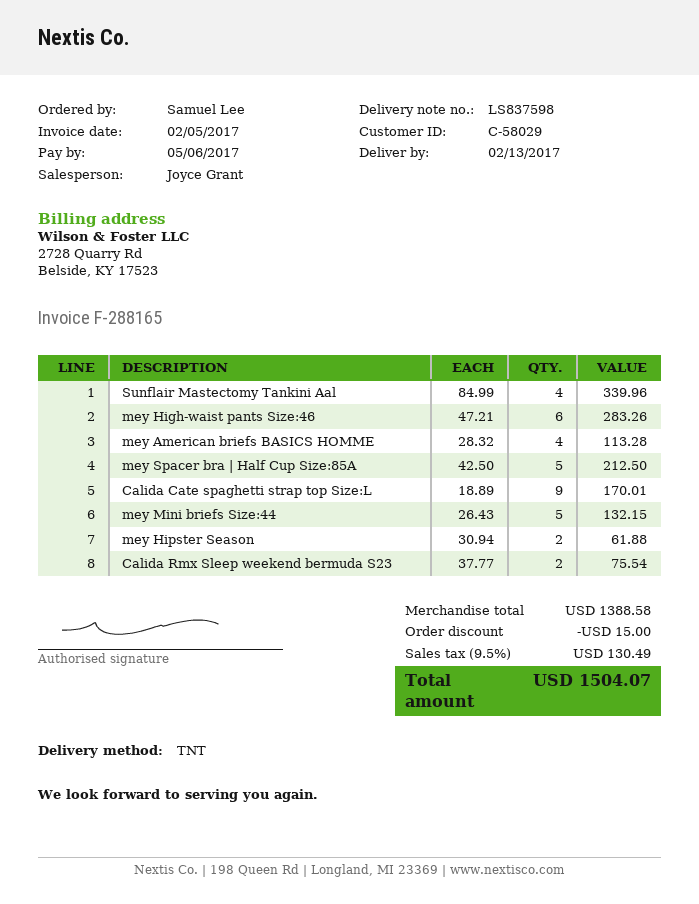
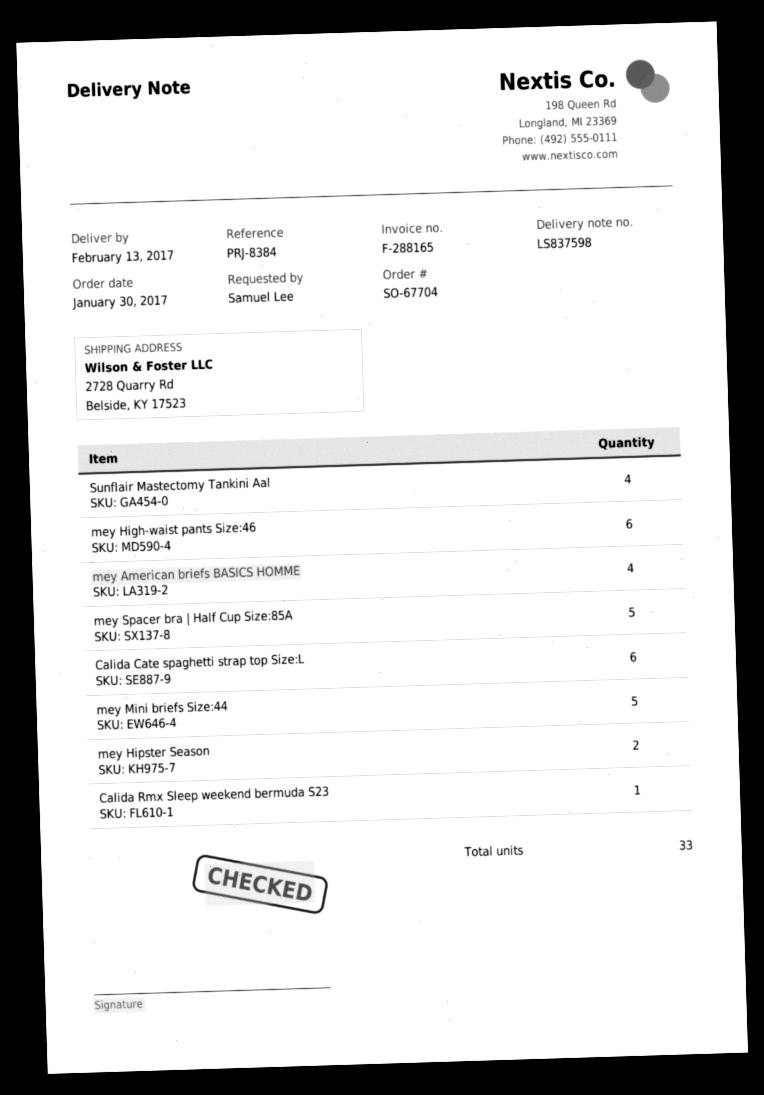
Calida Cate spaghetti strap top Size:L: 9 -> 6
Calida Rmx Sleep weekend bermuda S23: 2 -> 1

